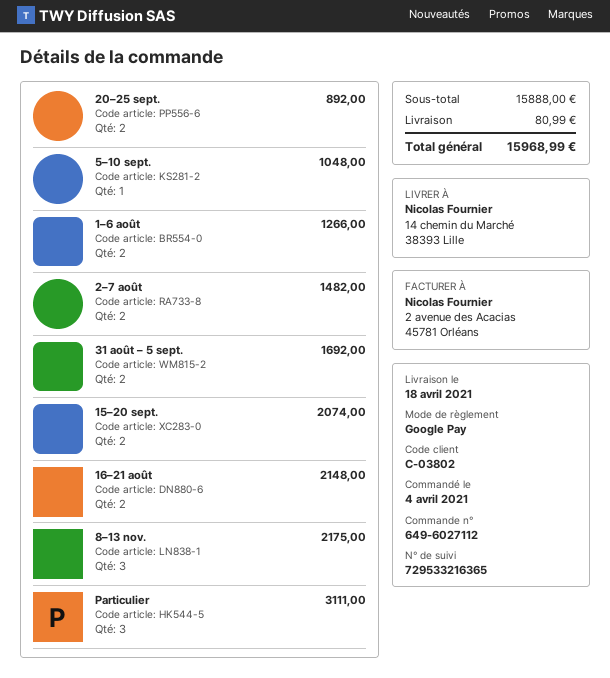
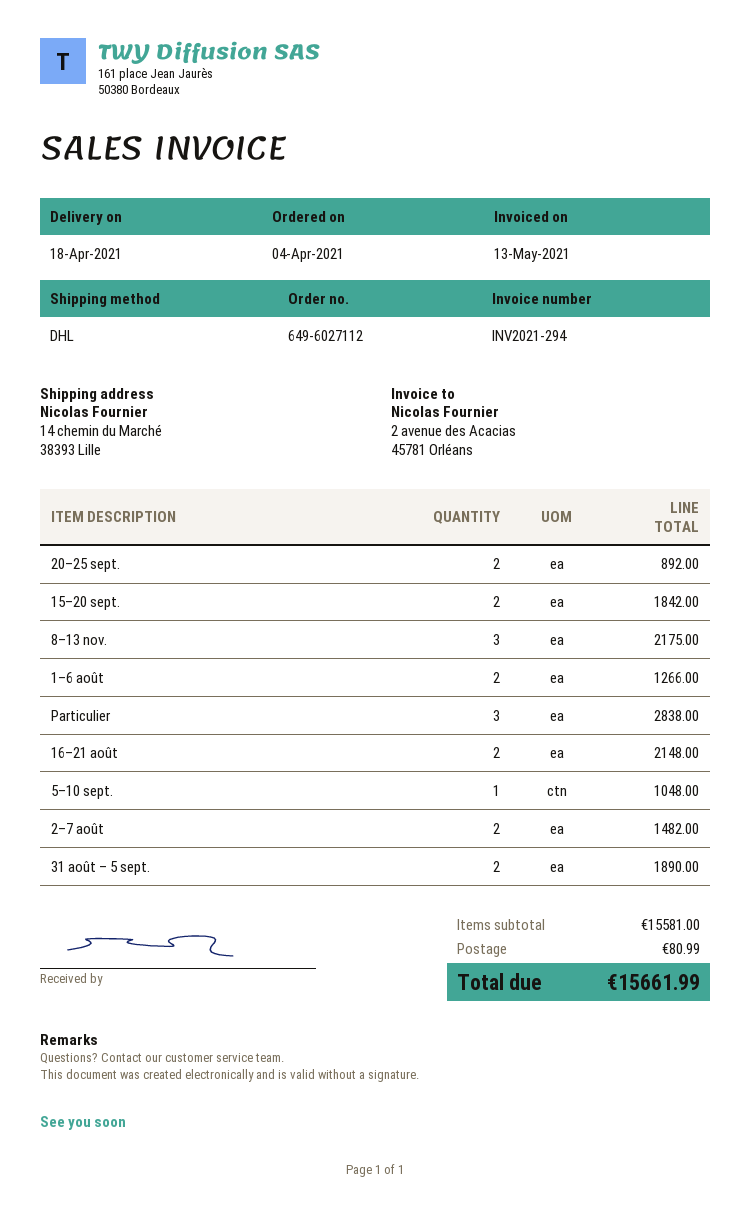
31 août – 5 sept.: 2 for 1692.00 -> 2 for 1890.00
15–20 sept.: 2 for 2074.00 -> 2 for 1842.00
Particulier: 3 for 3111.00 -> 3 for 2838.00
subtotal: 15888.00 -> 15581.00
total: 15968.99 -> 15661.99

